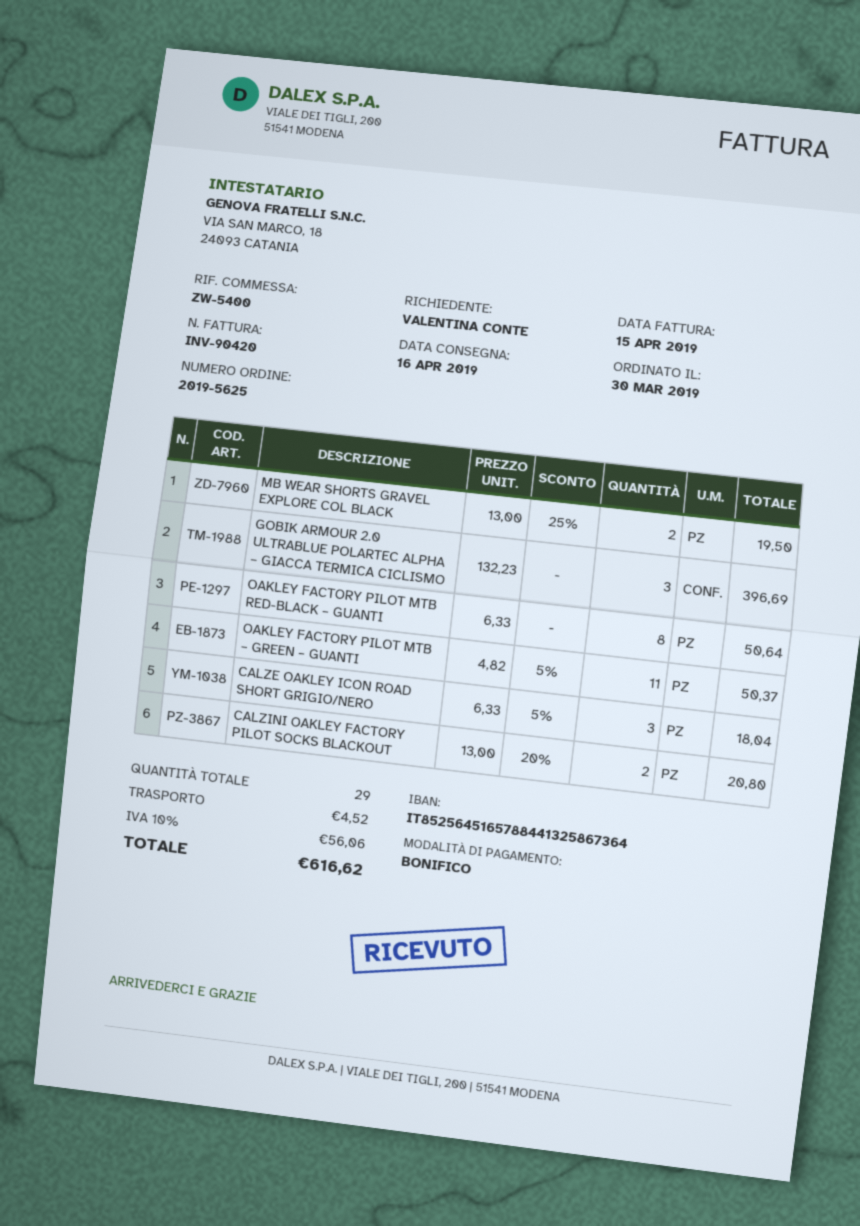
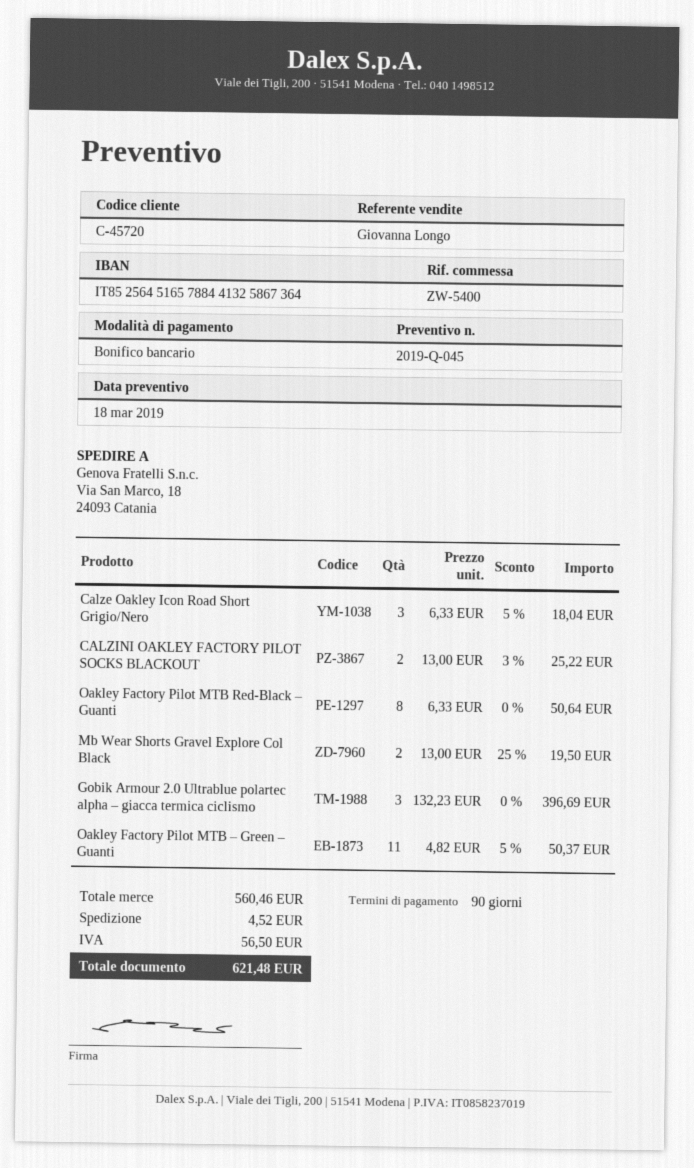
CALZINI OAKLEY FACTORY PILOT SOCKS BLACKOUT: 2 x 13.00 - 20% = 20.80 -> 2 x 13.00 - 3% = 25.22
tax: 56.06 -> 56.50
total: 616.62 -> 621.48

